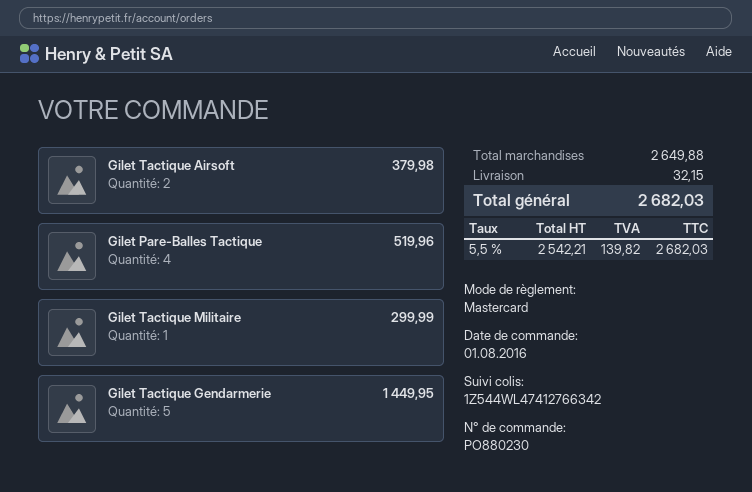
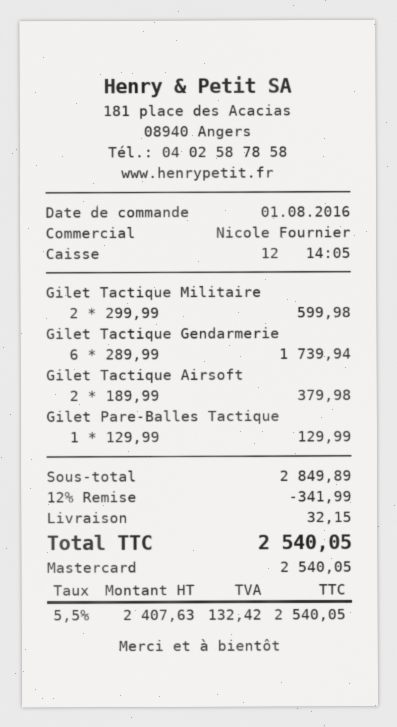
Gilet Pare-Balles Tactique: 4 for 519.96 -> 1 for 129.99
Gilet Tactique Militaire: 1 for 299.99 -> 2 for 599.98
Gilet Tactique Gendarmerie: 5 for 1449.95 -> 6 for 1739.94
subtotal: 2649.88 -> 2849.89
discount: none -> 12% = 341.99
net: 2542.21 -> 2407.63
tax: 5.5% = 139.82 -> 5.5% = 132.42
total: 2682.03 -> 2540.05

